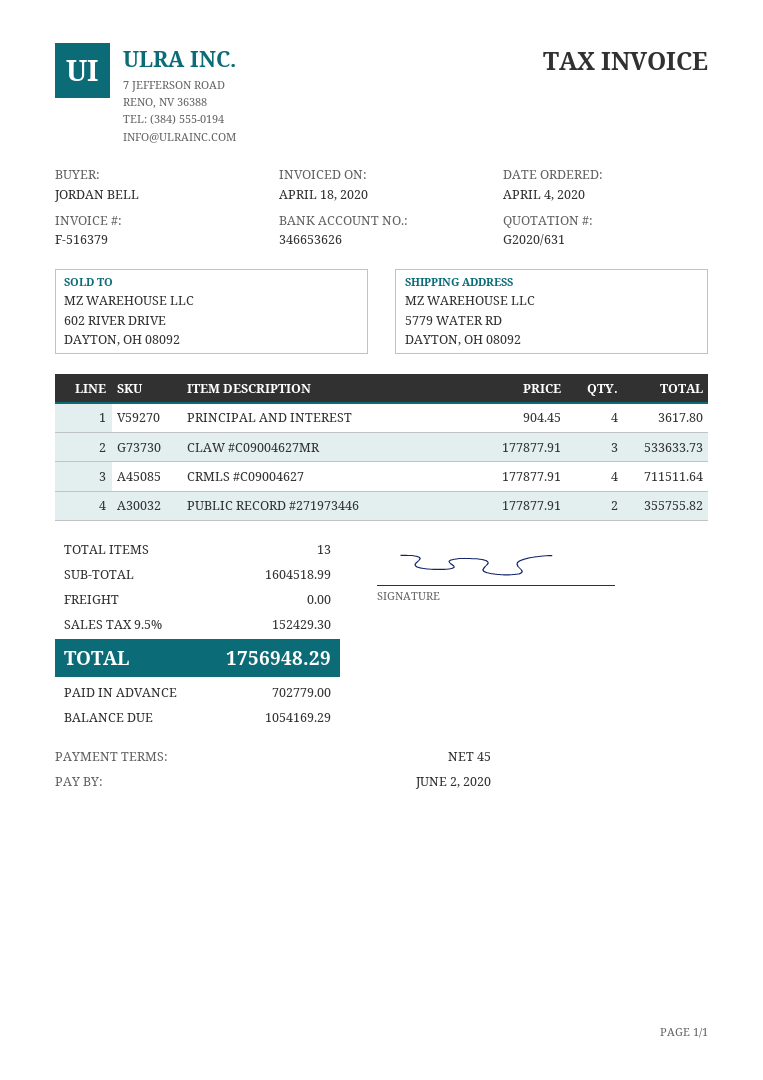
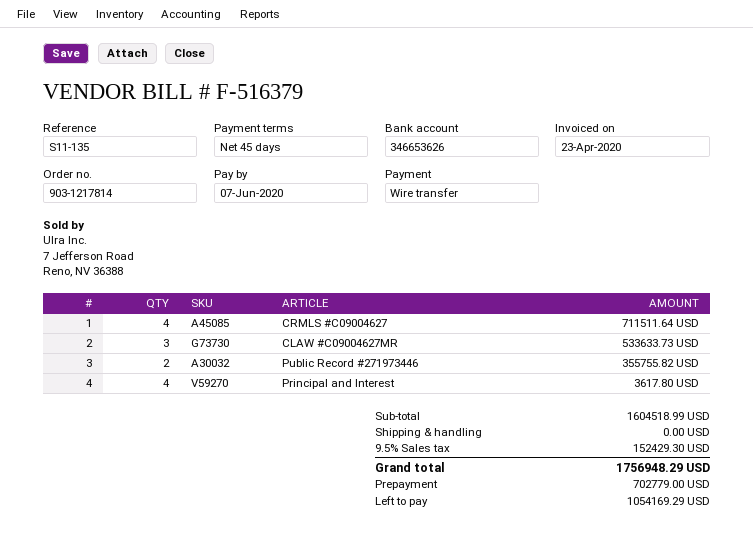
invoice date: 2020-04-18 -> 2020-04-23
due date: 2020-06-02 -> 2020-06-07

